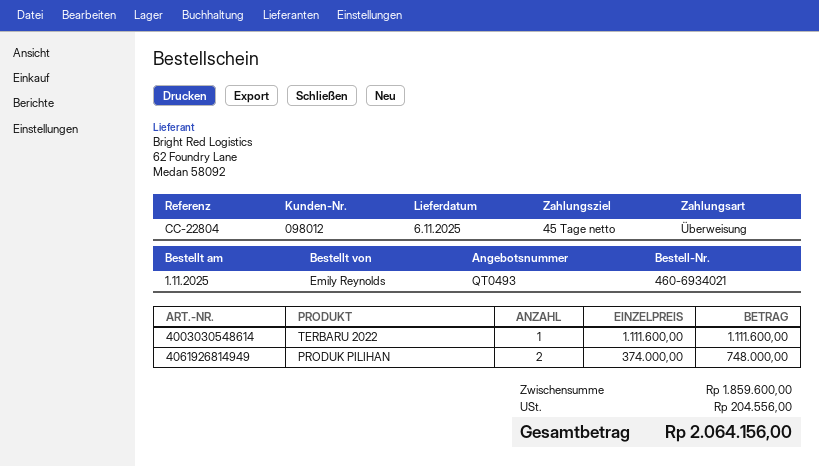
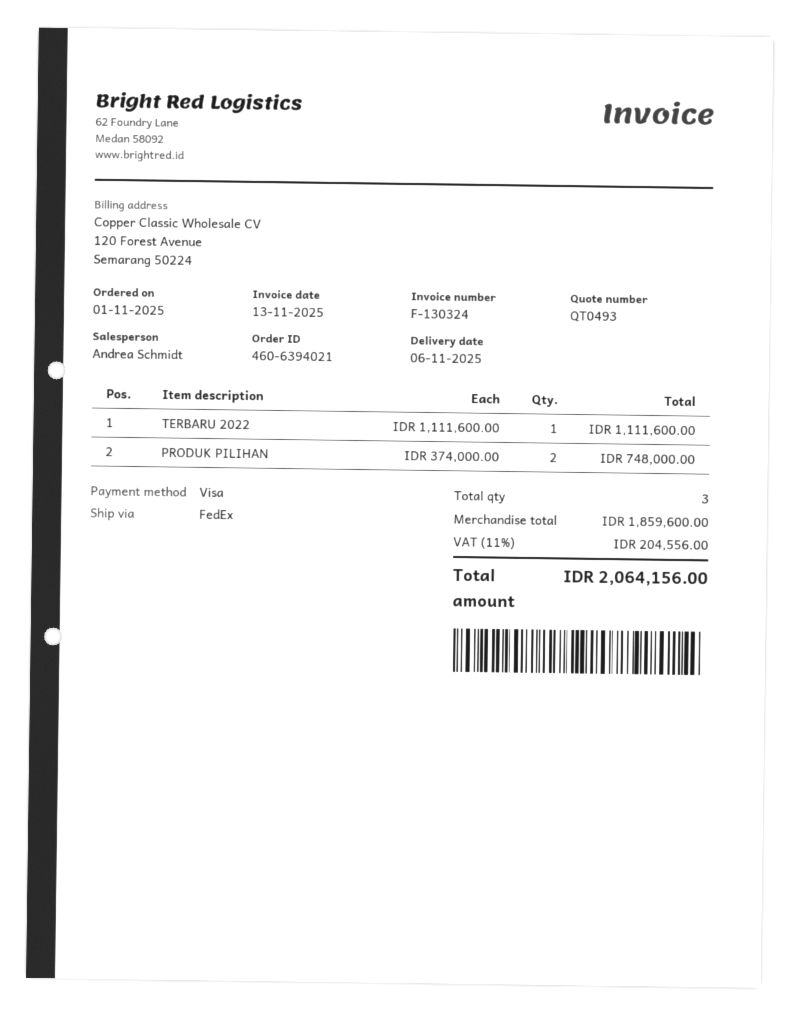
order number: 460-6934021 -> 460-6394021
payment method: bank transfer -> Visa

